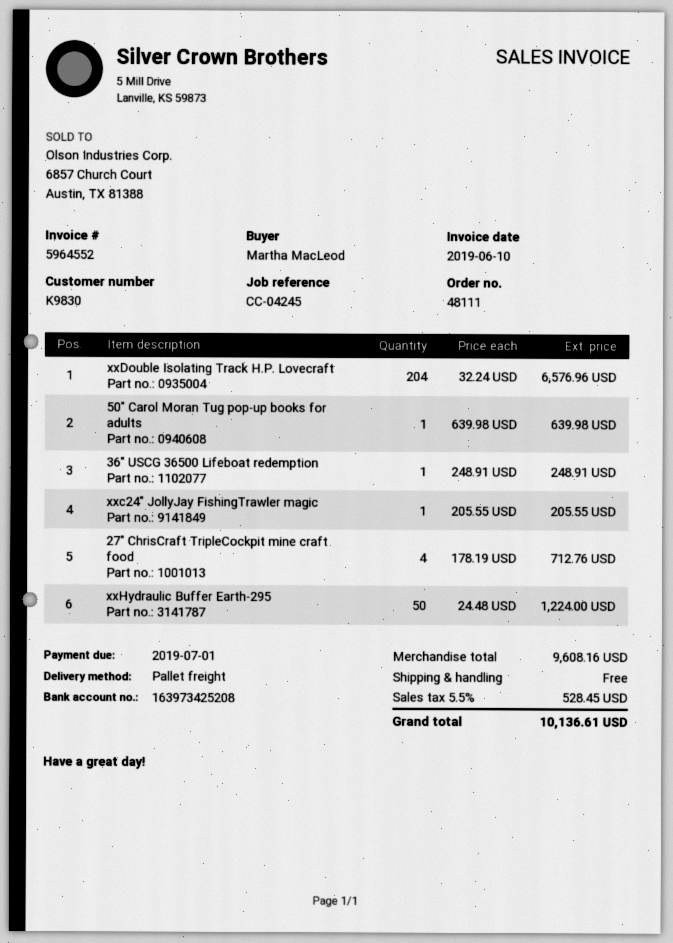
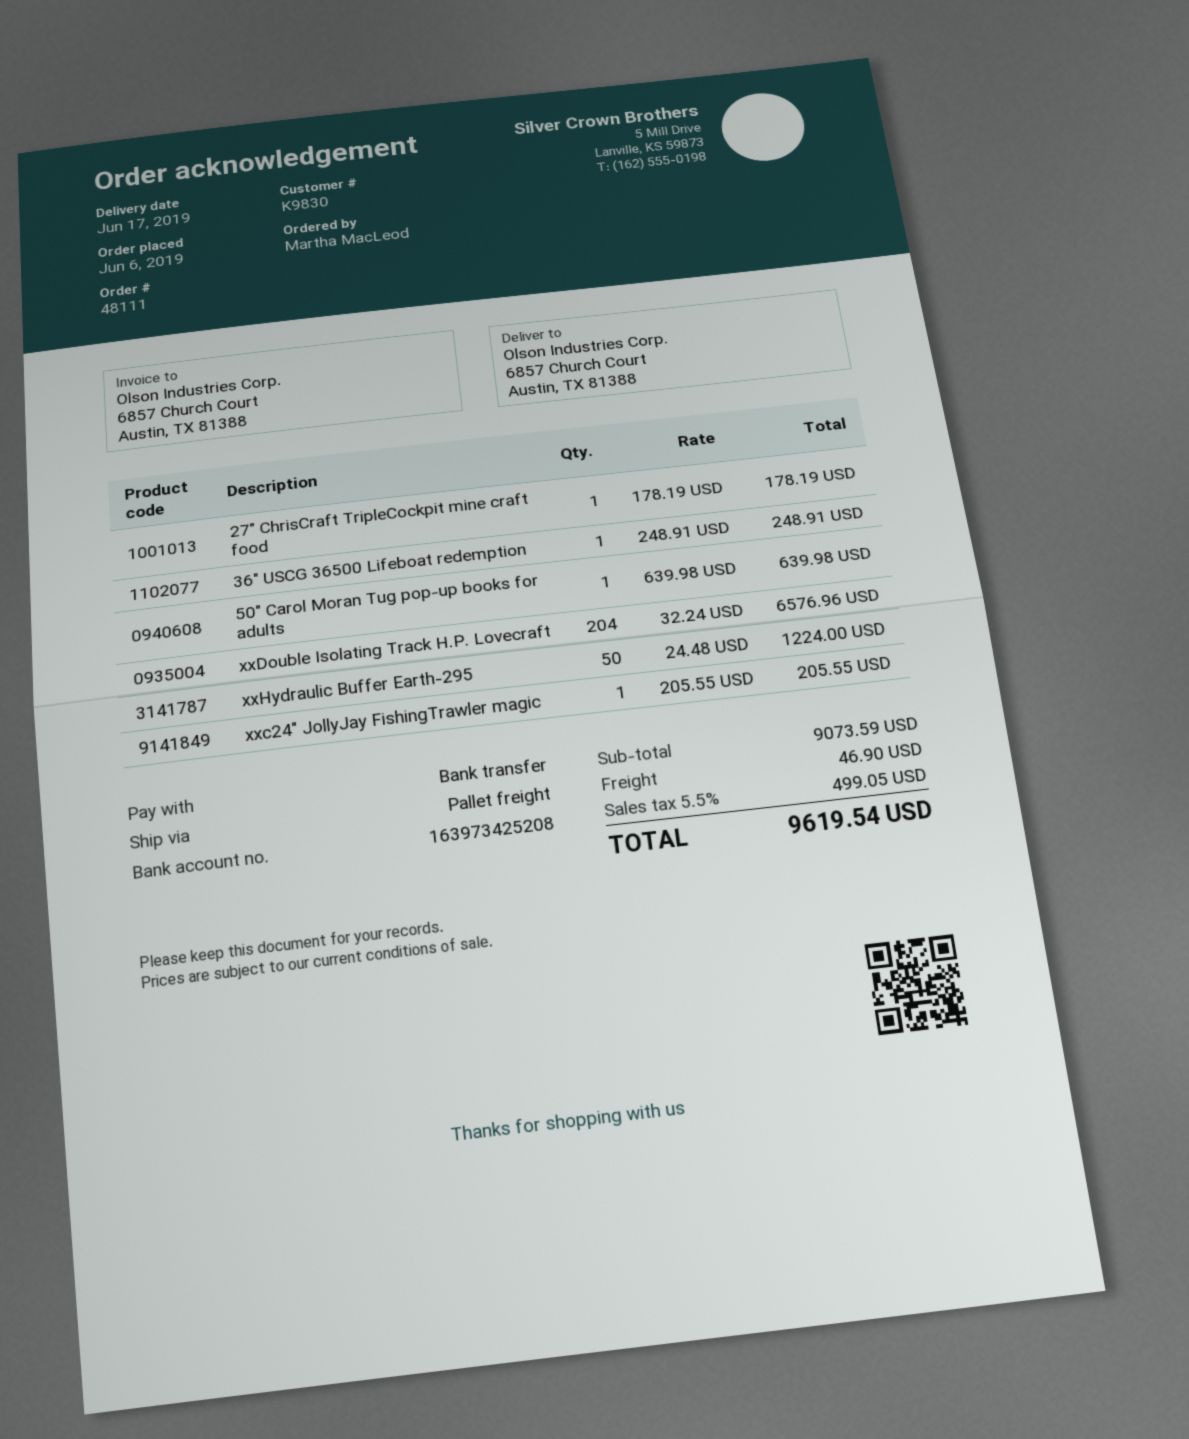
27" ChrisCraft TripleCockpit mine craft food: 4 x 178.19 = 712.76 -> 1 x 178.19 = 178.19
subtotal: 9608.16 -> 9073.59
shipping: 0.00 -> 46.90
tax: 5.5% = 528.45 -> 5.5% = 499.05
total: 10136.61 -> 9619.54

